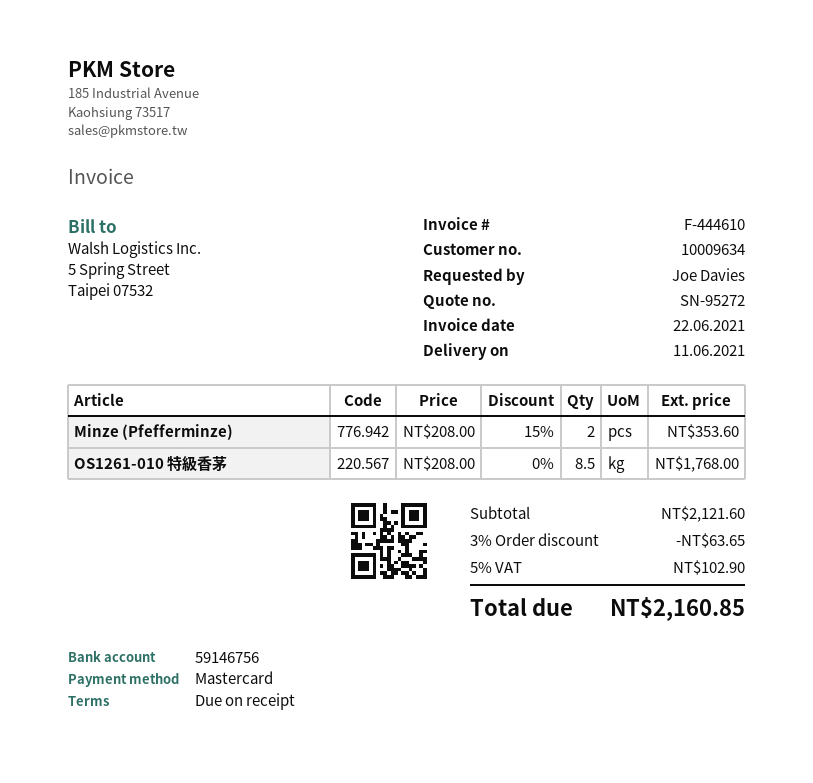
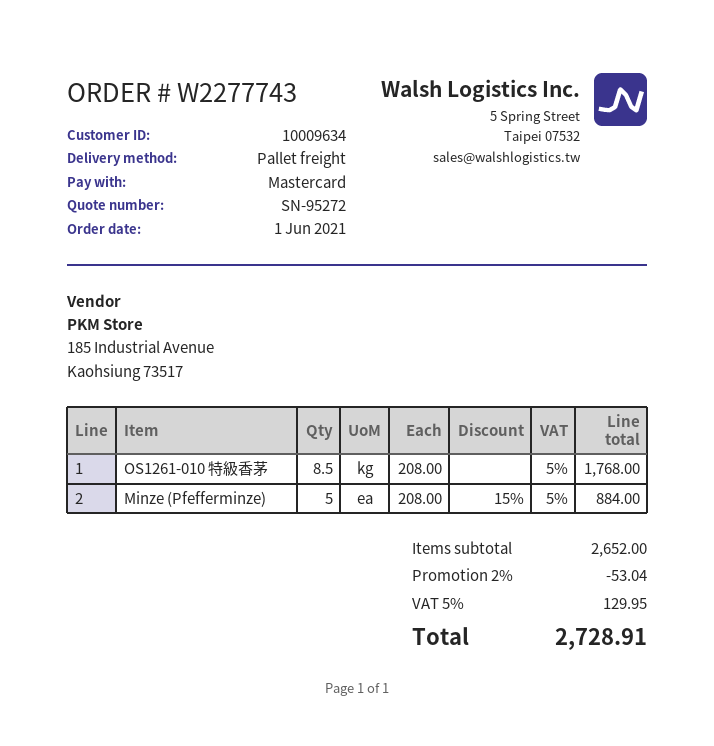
Minze (Pfefferminze): 2 x 208.00 - 15% = 353.60 -> 5 x 208.00 - 15% = 884.00
subtotal: 2121.60 -> 2652.00
discount: 3% = 63.65 -> 2% = 53.04
tax: 5% = 102.90 -> 5% = 129.95
total: 2160.85 -> 2728.91

